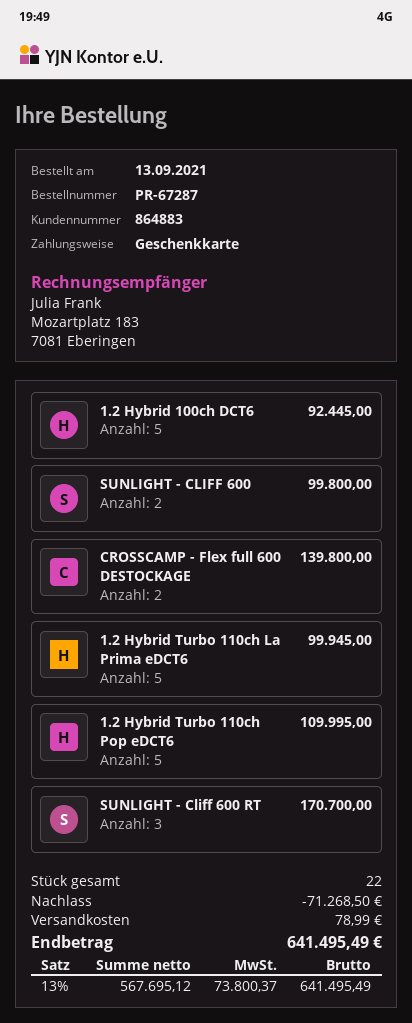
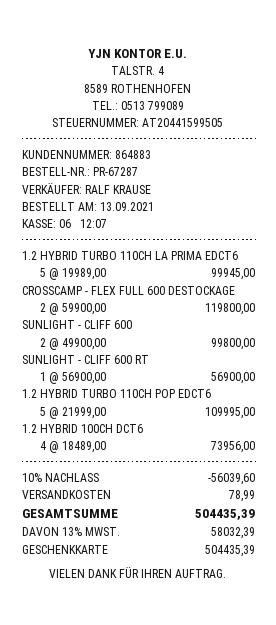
1.2 Hybrid 100ch DCT6: 5 for 92445.00 -> 4 for 73956.00
CROSSCAMP - Flex full 600 DESTOCKAGE: 2 for 139800.00 -> 2 for 119800.00
SUNLIGHT - Cliff 600 RT: 3 for 170700.00 -> 1 for 56900.00
discount: 71268.50 -> 56039.60
tax: 13% = 73800.37 -> 13% = 58032.39
total: 641495.49 -> 504435.39

